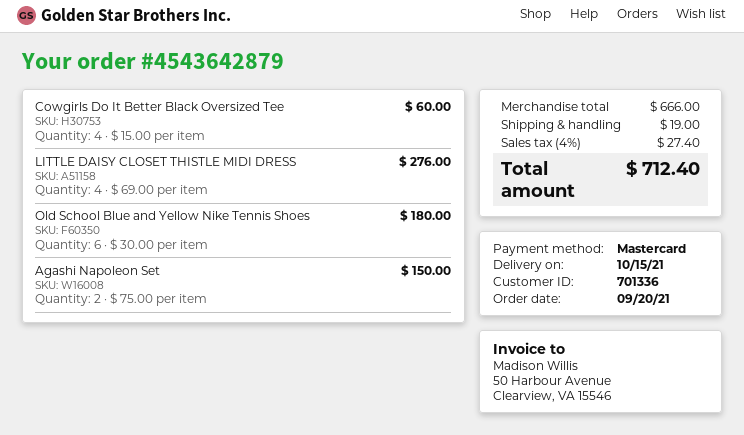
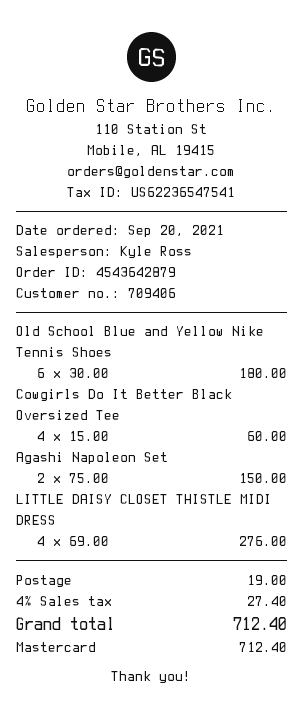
customer number: 701336 -> 709406

